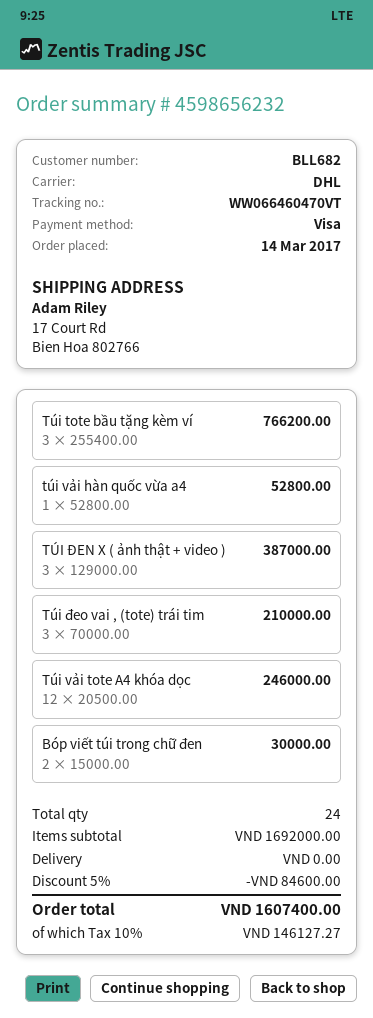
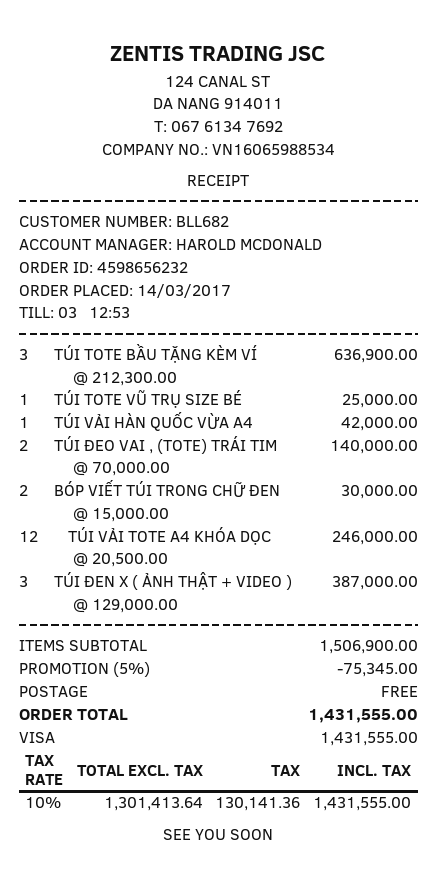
Túi tote bầu tặng kèm ví: 3 x 255400.00 = 766200.00 -> 3 x 212300.00 = 636900.00
túi vải hàn quốc vừa a4: 1 x 52800.00 = 52800.00 -> 1 x 42000.00 = 42000.00
Túi đeo vai , (tote) trái tim: 3 x 70000.00 = 210000.00 -> 2 x 70000.00 = 140000.00
TÚI TOTE VŨ TRỤ SIZE BÉ: none -> 1 x 25000.00 = 25000.00
subtotal: 1692000.00 -> 1506900.00
discount: 5% = 84600.00 -> 5% = 75345.00
tax: 10% = 146127.27 -> 10% = 130141.36
total: 1607400.00 -> 1431555.00

